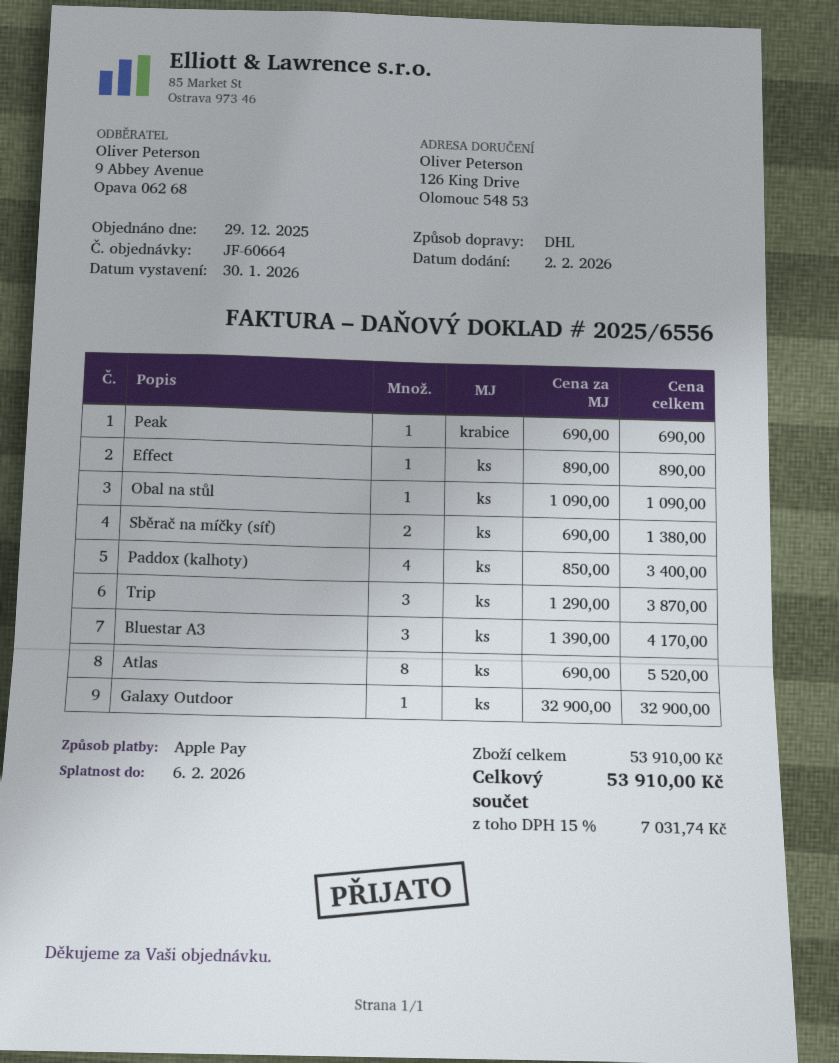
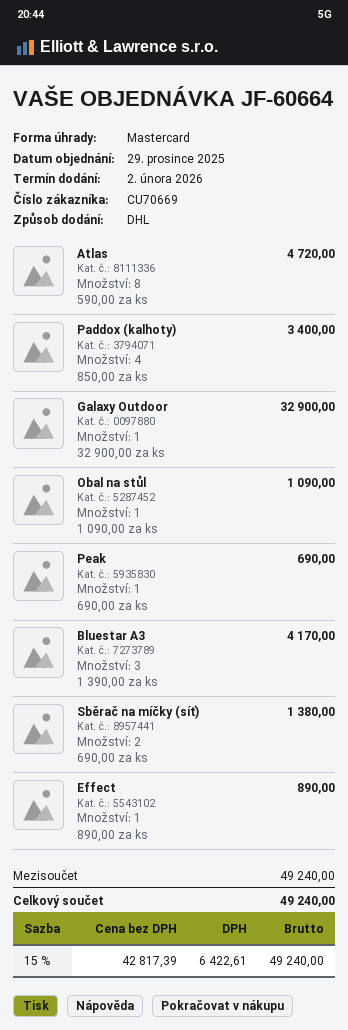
payment method: Apple Pay -> Mastercard
Trip: 3 x 1290.00 = 3870.00 -> none
Atlas: 8 x 690.00 = 5520.00 -> 8 x 590.00 = 4720.00
subtotal: 53910.00 -> 49240.00
tax: 15% = 7031.74 -> 15% = 6422.61
total: 53910.00 -> 49240.00

